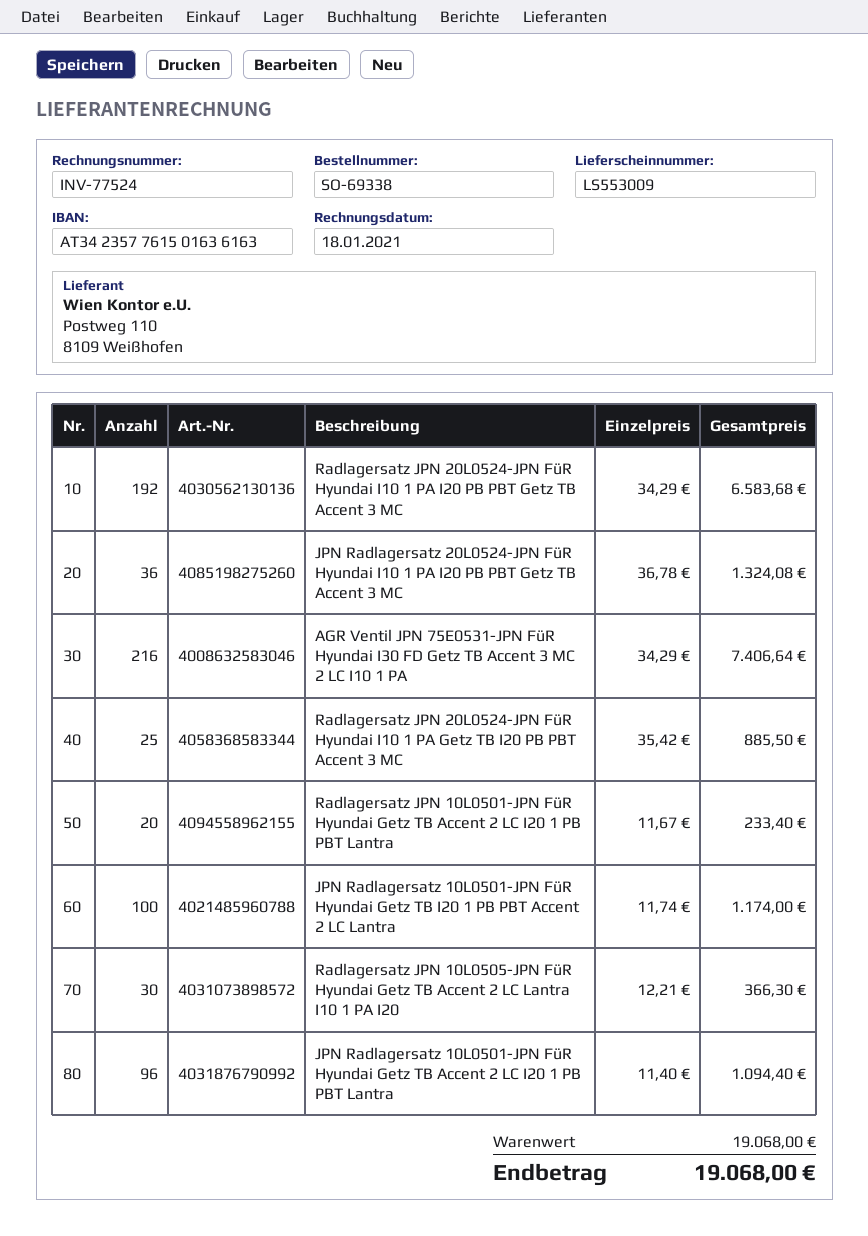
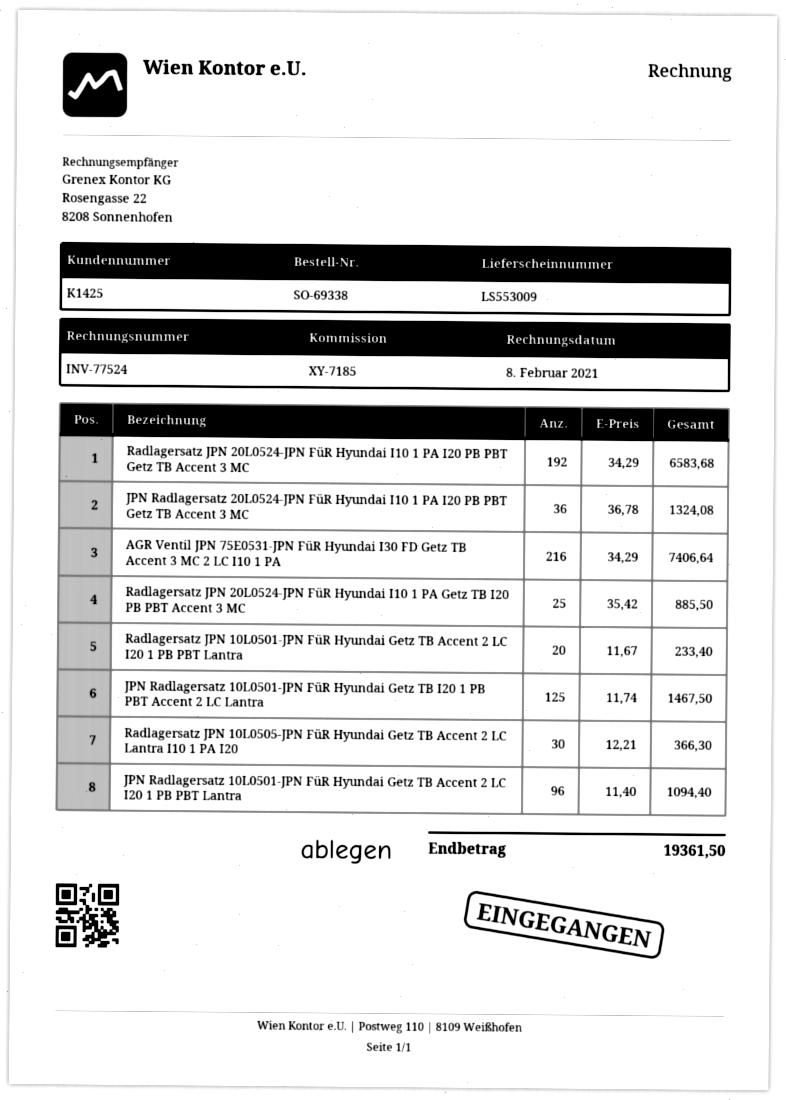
invoice date: 2021-01-18 -> 2021-02-08
JPN Radlagersatz 10L0501-JPN FüR Hyundai Getz TB I20 1 PB PBT Accent 2 LC Lantra: 100 x 11.74 = 1174.00 -> 125 x 11.74 = 1467.50
total: 19068.00 -> 19361.50

